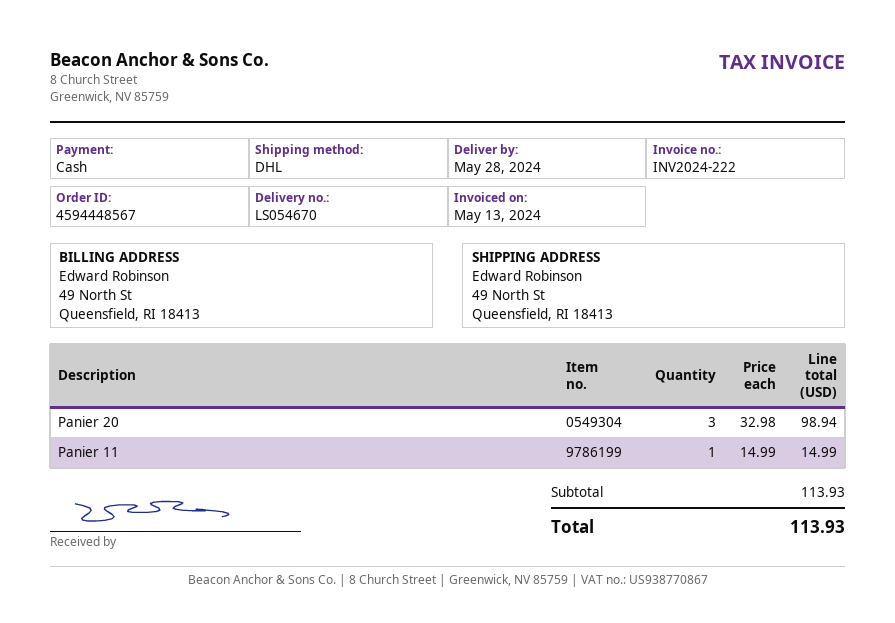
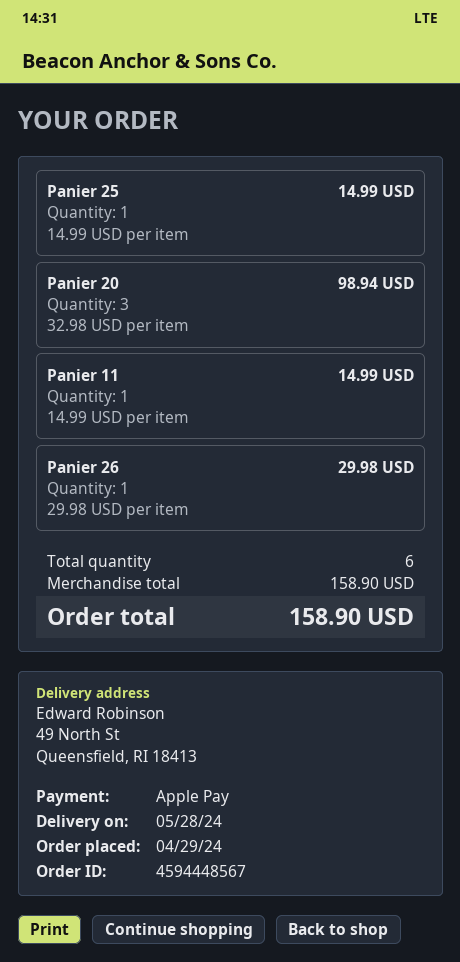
payment method: cash -> Apple Pay
Panier 25: none -> 1 x 14.99 = 14.99
Panier 26: none -> 1 x 29.98 = 29.98
subtotal: 113.93 -> 158.90
total: 113.93 -> 158.90

